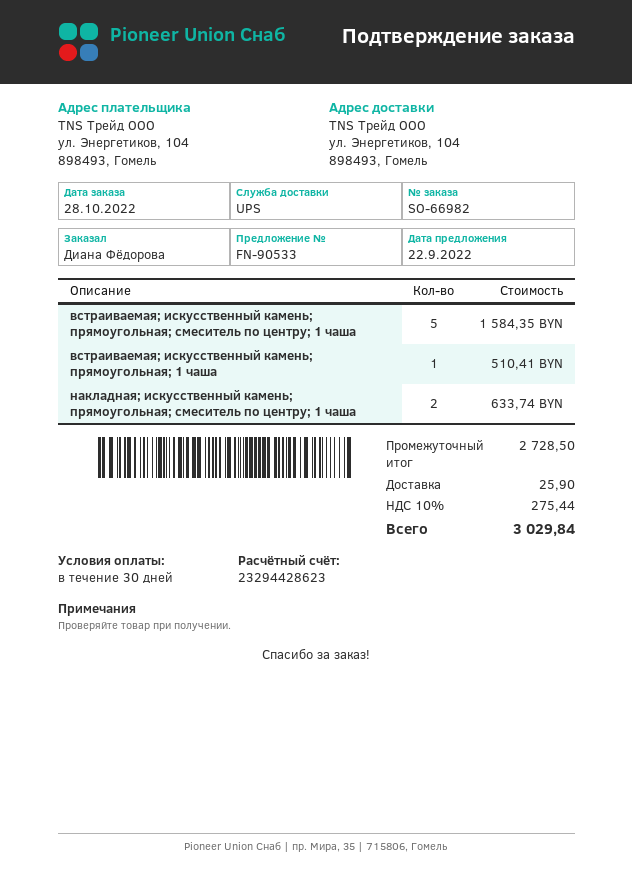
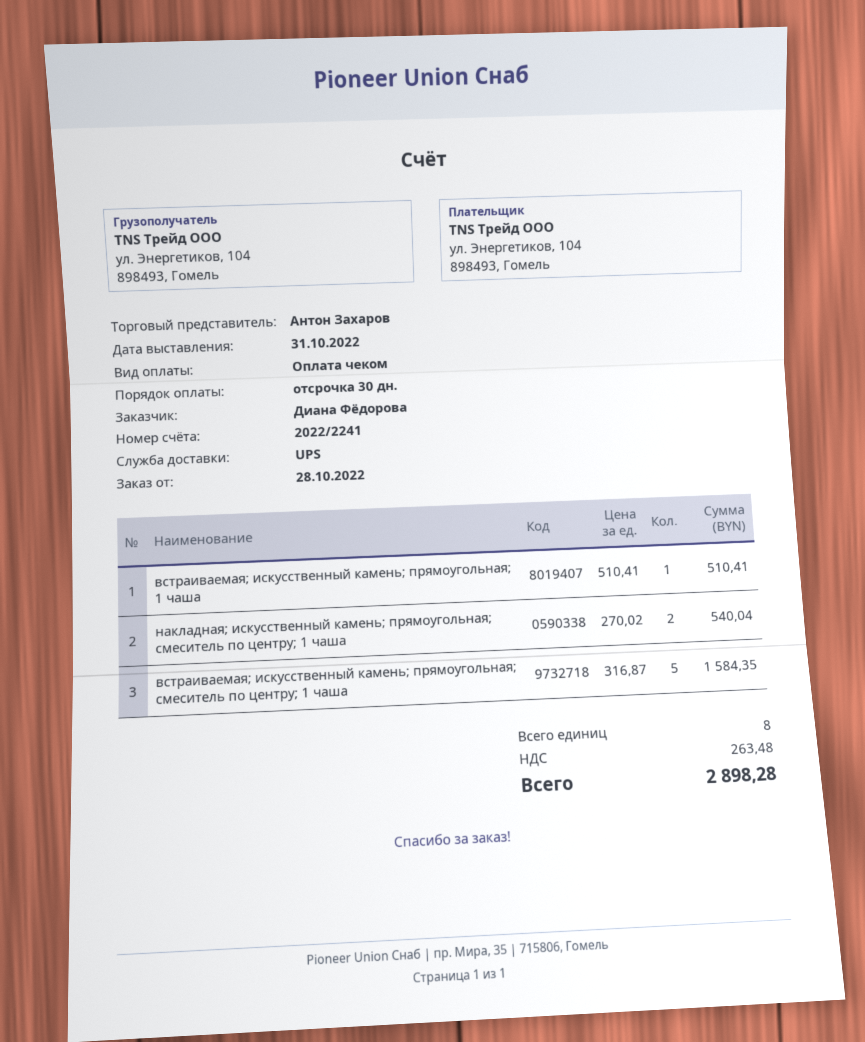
накладная; искусственный камень; прямоугольная; смеситель по центру; 1 чаша: 2 for 633.74 -> 2 for 540.04
shipping: 25.90 -> none
tax: 275.44 -> 263.48
total: 3029.84 -> 2898.28

